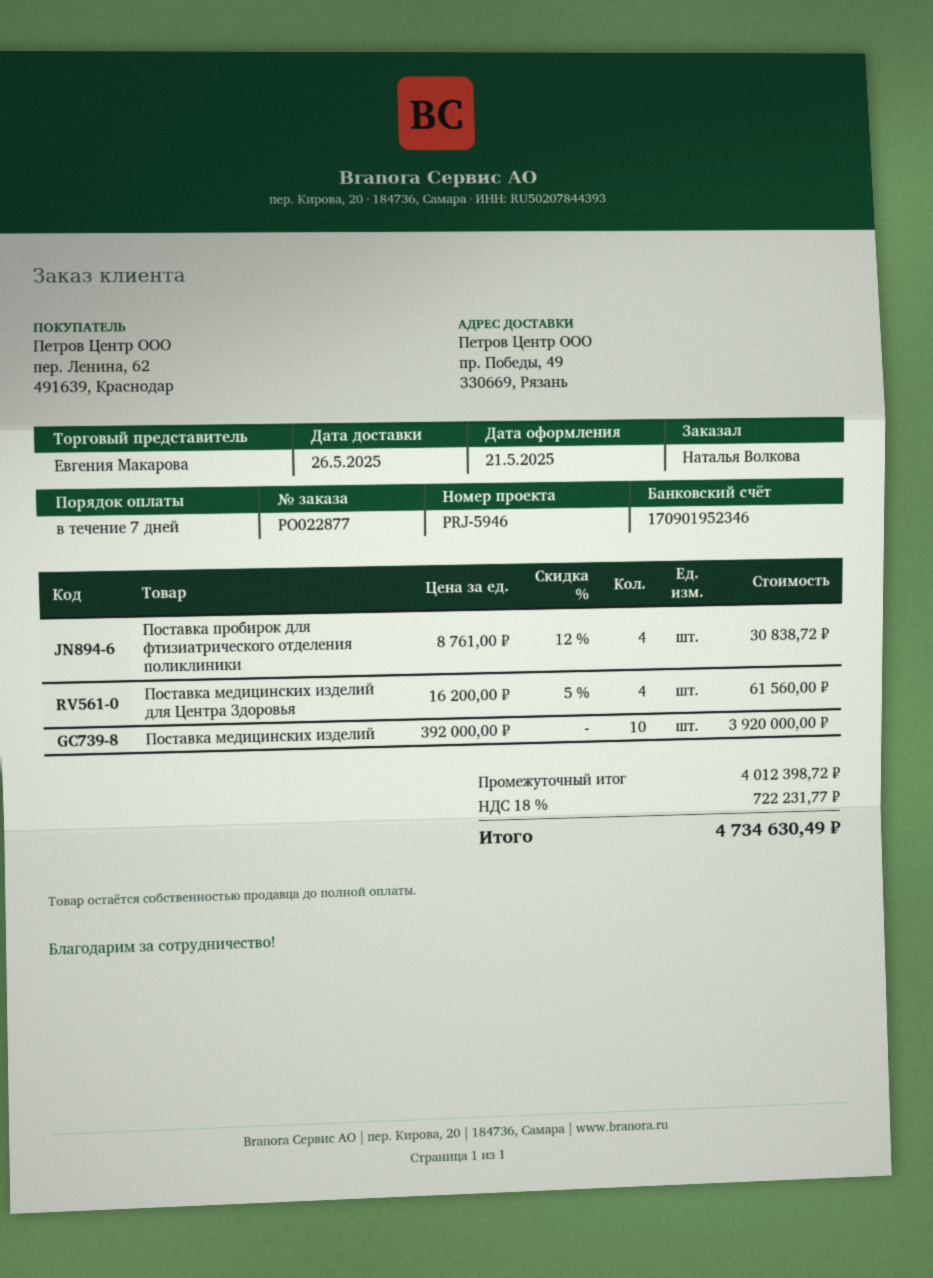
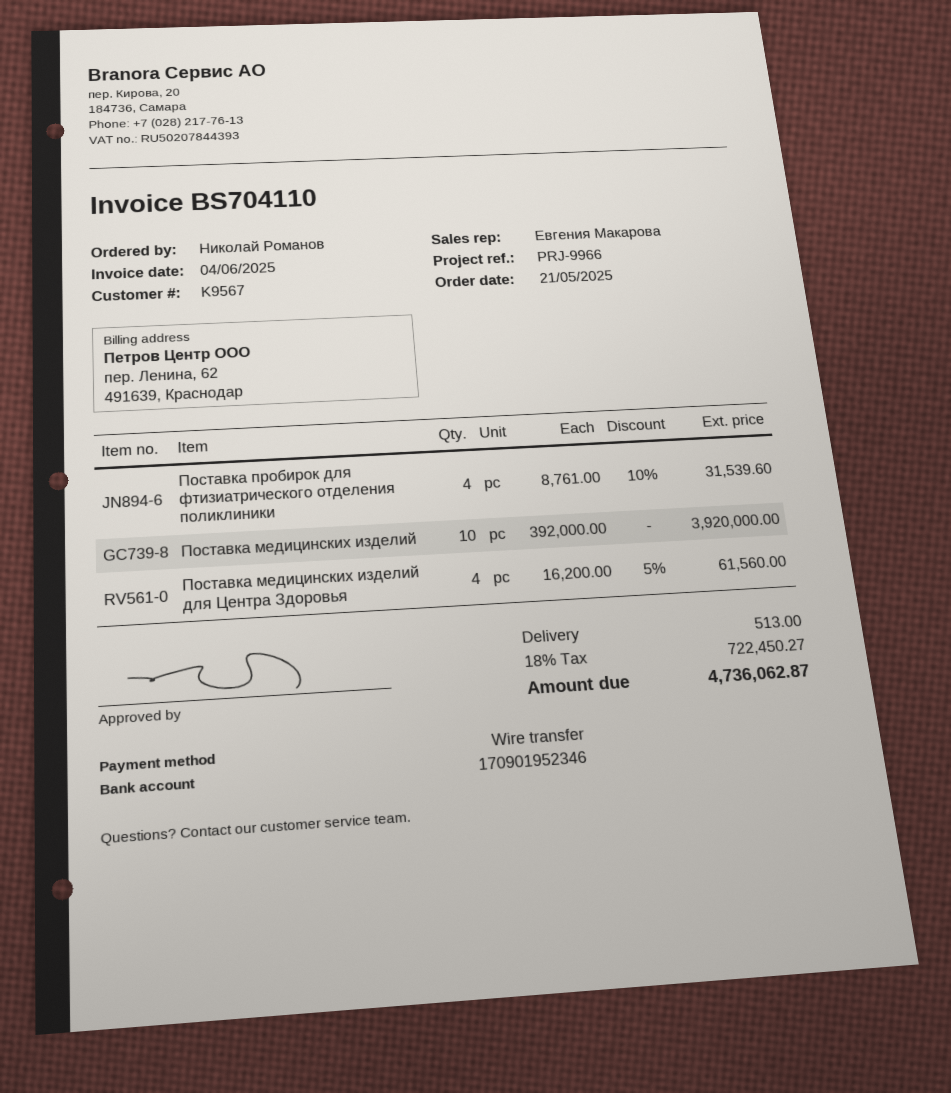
reference: PRJ-5946 -> PRJ-9966
ordered by: Наталья Волкова -> Николай Романов
Поставка пробирок для фтизиатрического отделения поликлиники: 4 x 8761.00 - 12% = 30838.72 -> 4 x 8761.00 - 10% = 31539.60
shipping: none -> 513.00
tax: 18% = 722231.77 -> 18% = 722450.27
total: 4734630.49 -> 4736062.87

